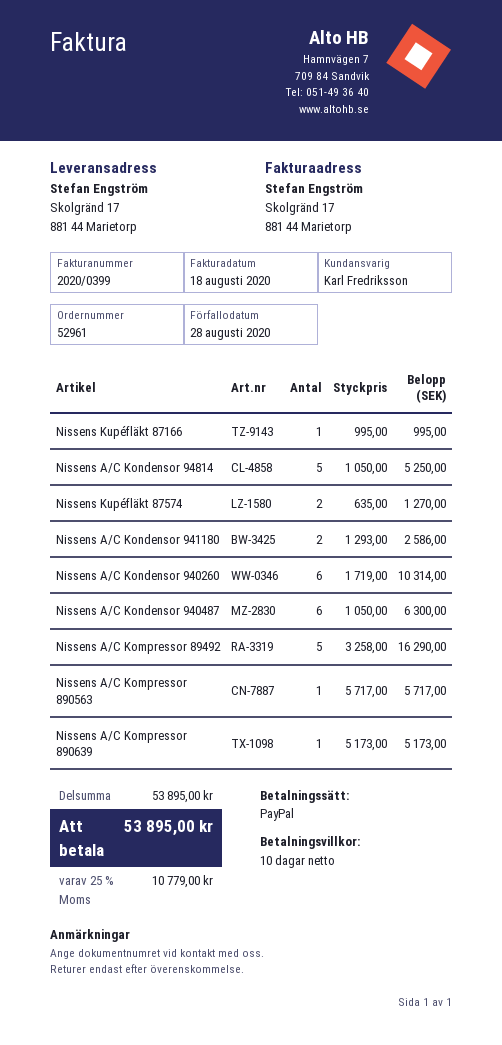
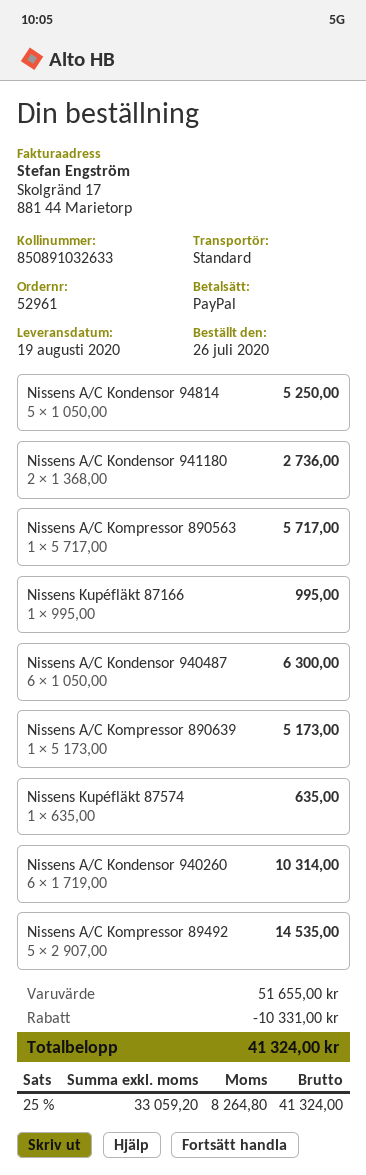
Nissens Kupéfläkt 87574: 2 x 635.00 = 1270.00 -> 1 x 635.00 = 635.00
Nissens A/C Kondensor 941180: 2 x 1293.00 = 2586.00 -> 2 x 1368.00 = 2736.00
Nissens A/C Kompressor 89492: 5 x 3258.00 = 16290.00 -> 5 x 2907.00 = 14535.00
subtotal: 53895.00 -> 51655.00
discount: none -> 10331.00
tax: 25% = 10779.00 -> 25% = 8264.80
total: 53895.00 -> 41324.00

